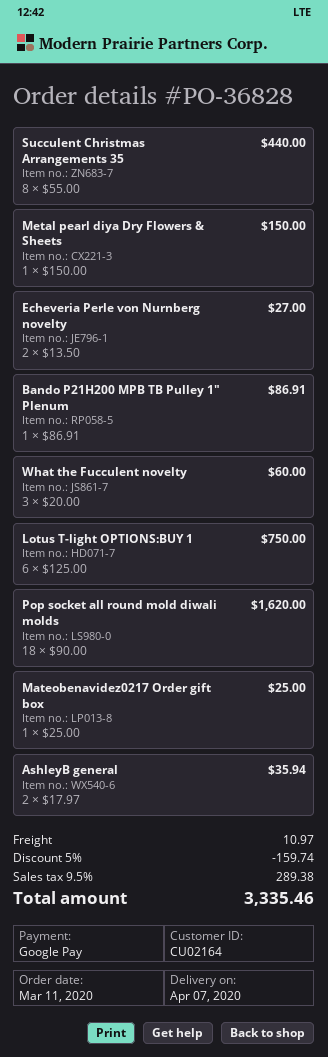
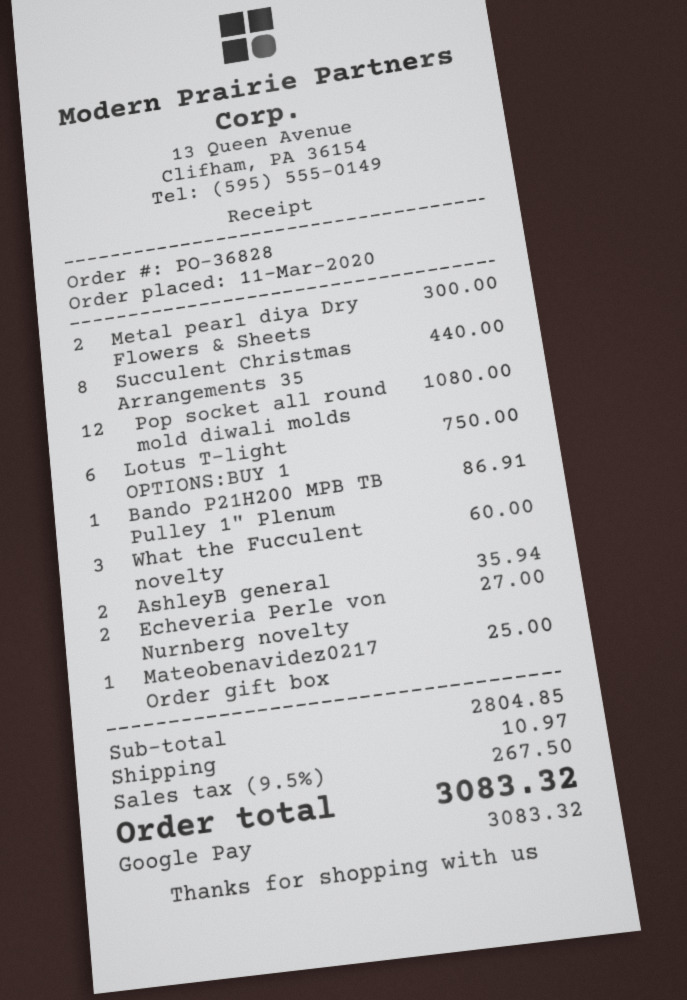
Metal pearl diya Dry Flowers & Sheets: 1 for 150.00 -> 2 for 300.00
Pop socket all round mold diwali molds: 18 for 1620.00 -> 12 for 1080.00
discount: 5% = 159.74 -> none
tax: 9.5% = 289.38 -> 9.5% = 267.50
total: 3335.46 -> 3083.32

